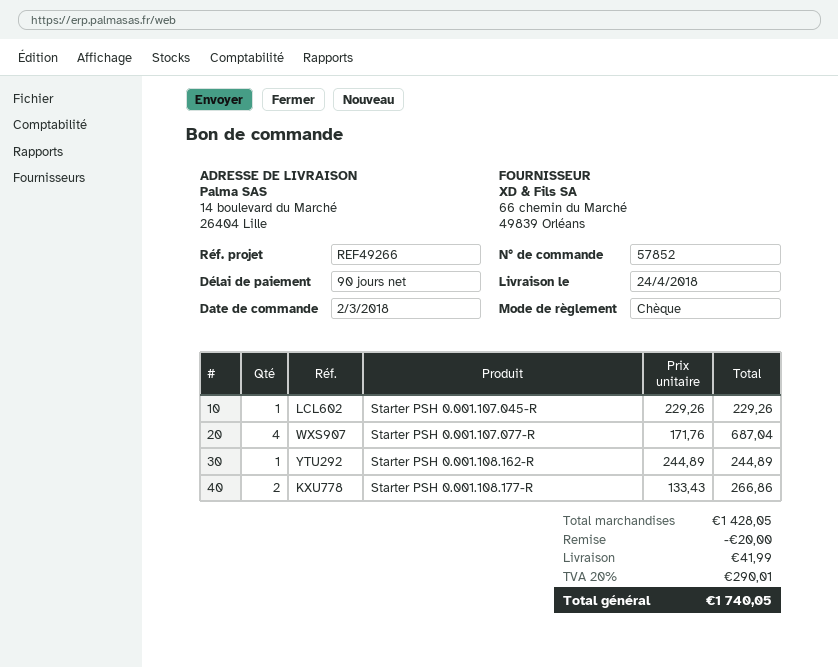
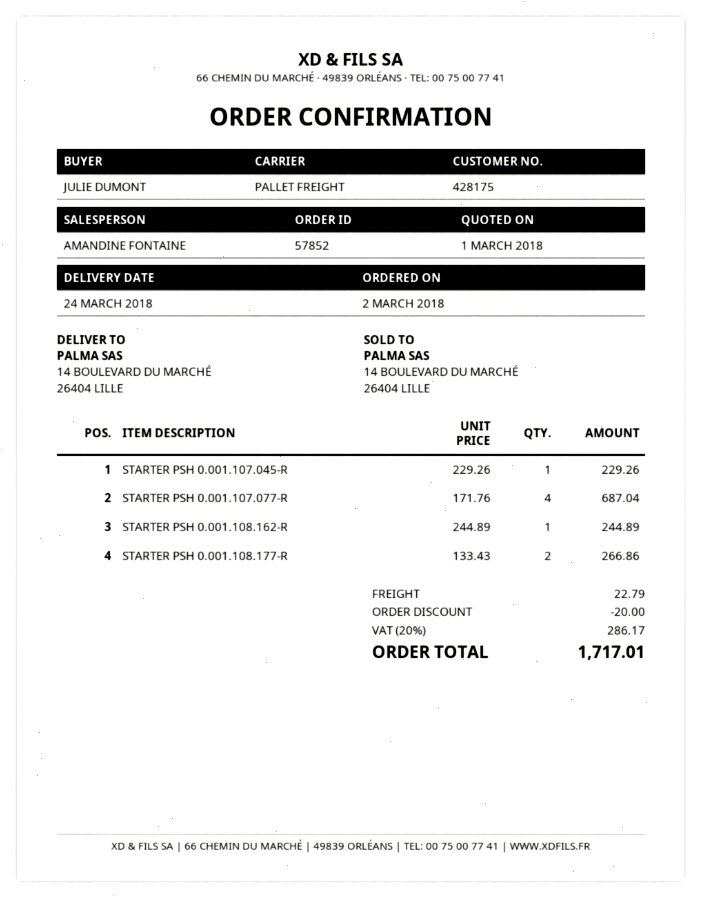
delivery date: 2018-04-24 -> 2018-03-24
shipping: 41.99 -> 22.79
tax: 20% = 290.01 -> 20% = 286.17
total: 1740.05 -> 1717.01

